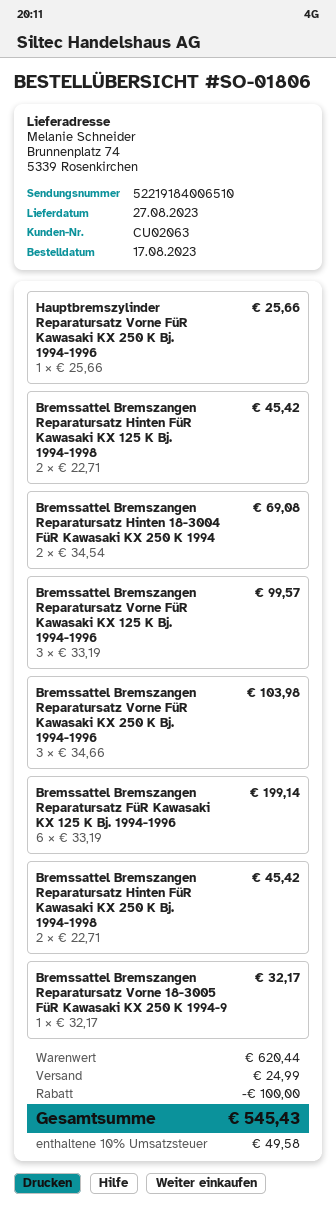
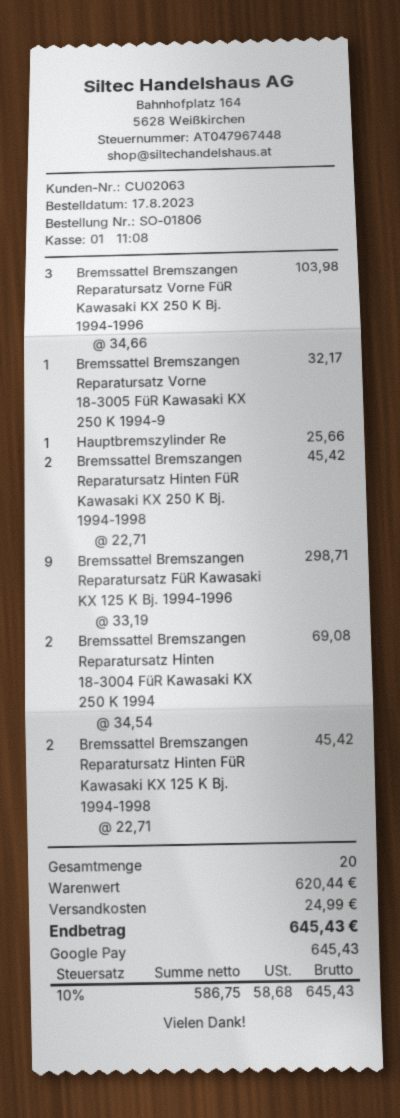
Bremssattel Bremszangen Reparatursatz Vorne FüR Kawasaki KX 125 K Bj. 1994-1996: 3 x 33.19 = 99.57 -> none
Bremssattel Bremszangen Reparatursatz FüR Kawasaki KX 125 K Bj. 1994-1996: 6 x 33.19 = 199.14 -> 9 x 33.19 = 298.71
discount: 100.00 -> none
tax: 10% = 49.58 -> 10% = 58.68
total: 545.43 -> 645.43

